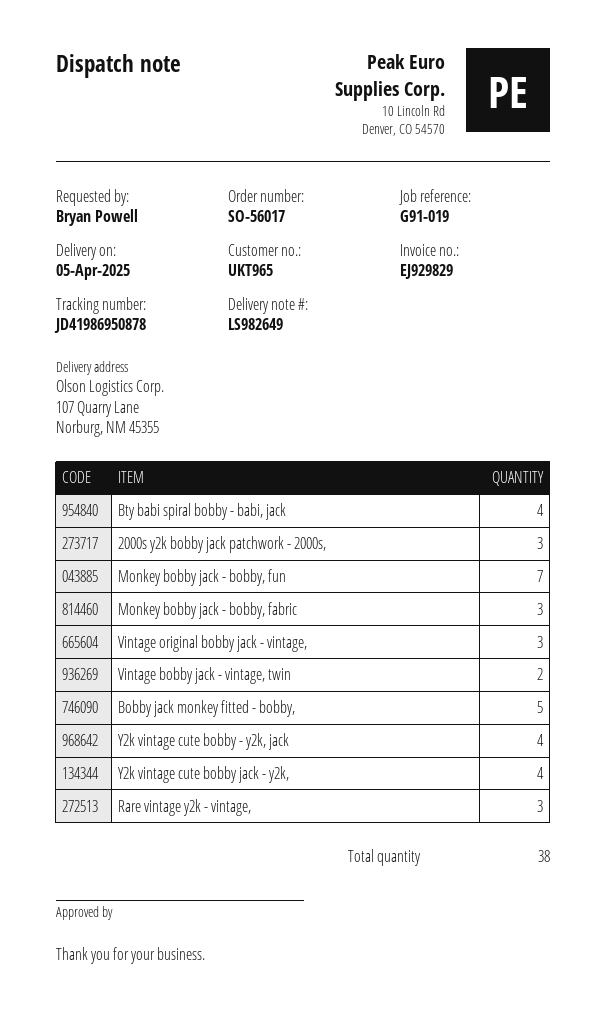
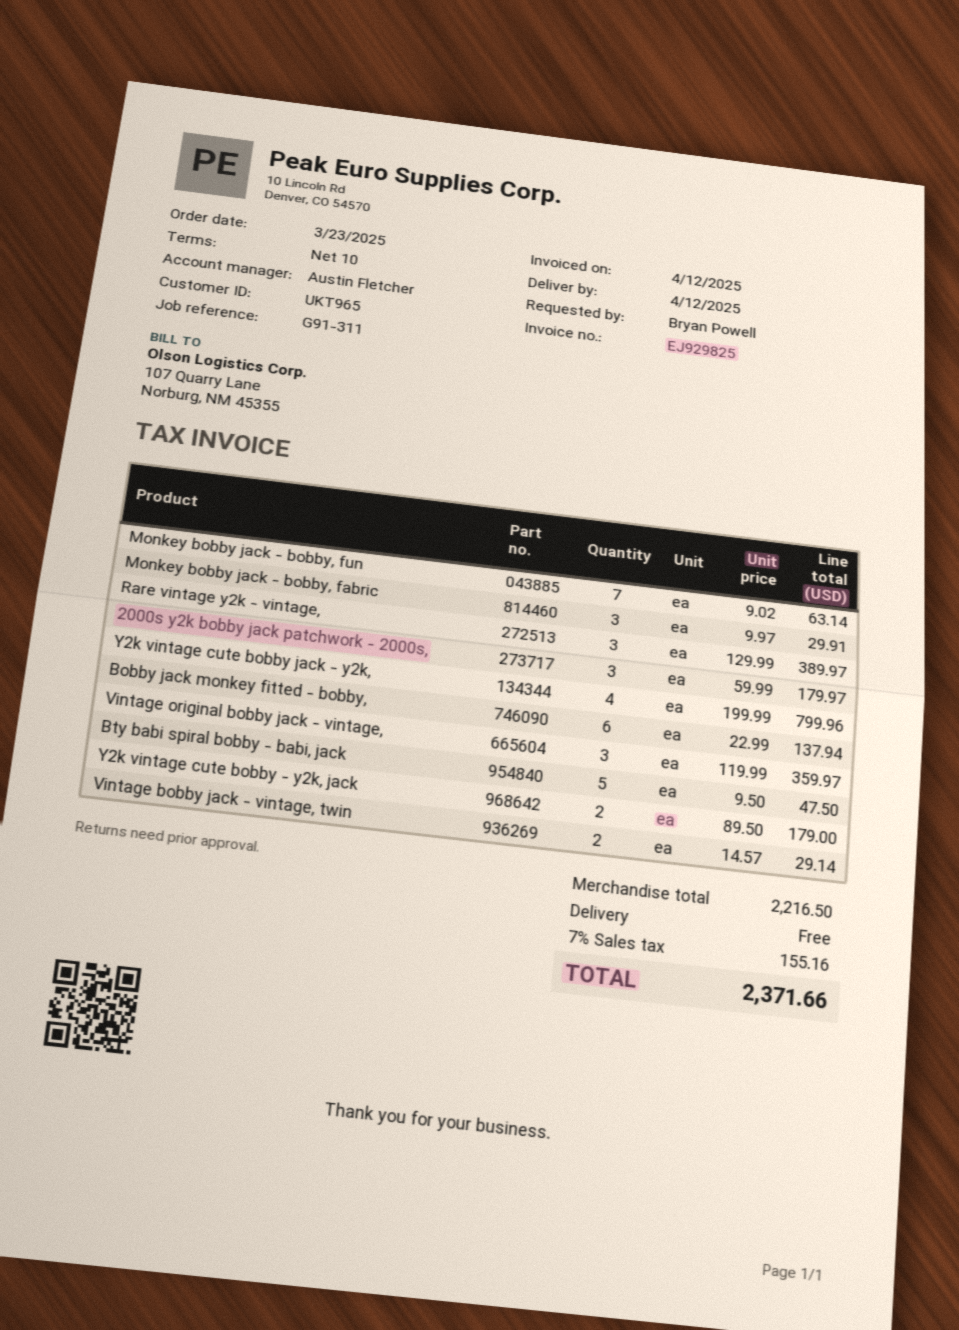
delivery date: 2025-04-05 -> 2025-04-12
invoice number: EJ929829 -> EJ929825
reference: G91-019 -> G91-311
Bty babi spiral bobby - babi, jack: 4 -> 5
Bobby jack monkey fitted - bobby,: 5 -> 6
Y2k vintage cute bobby - y2k, jack: 4 -> 2

